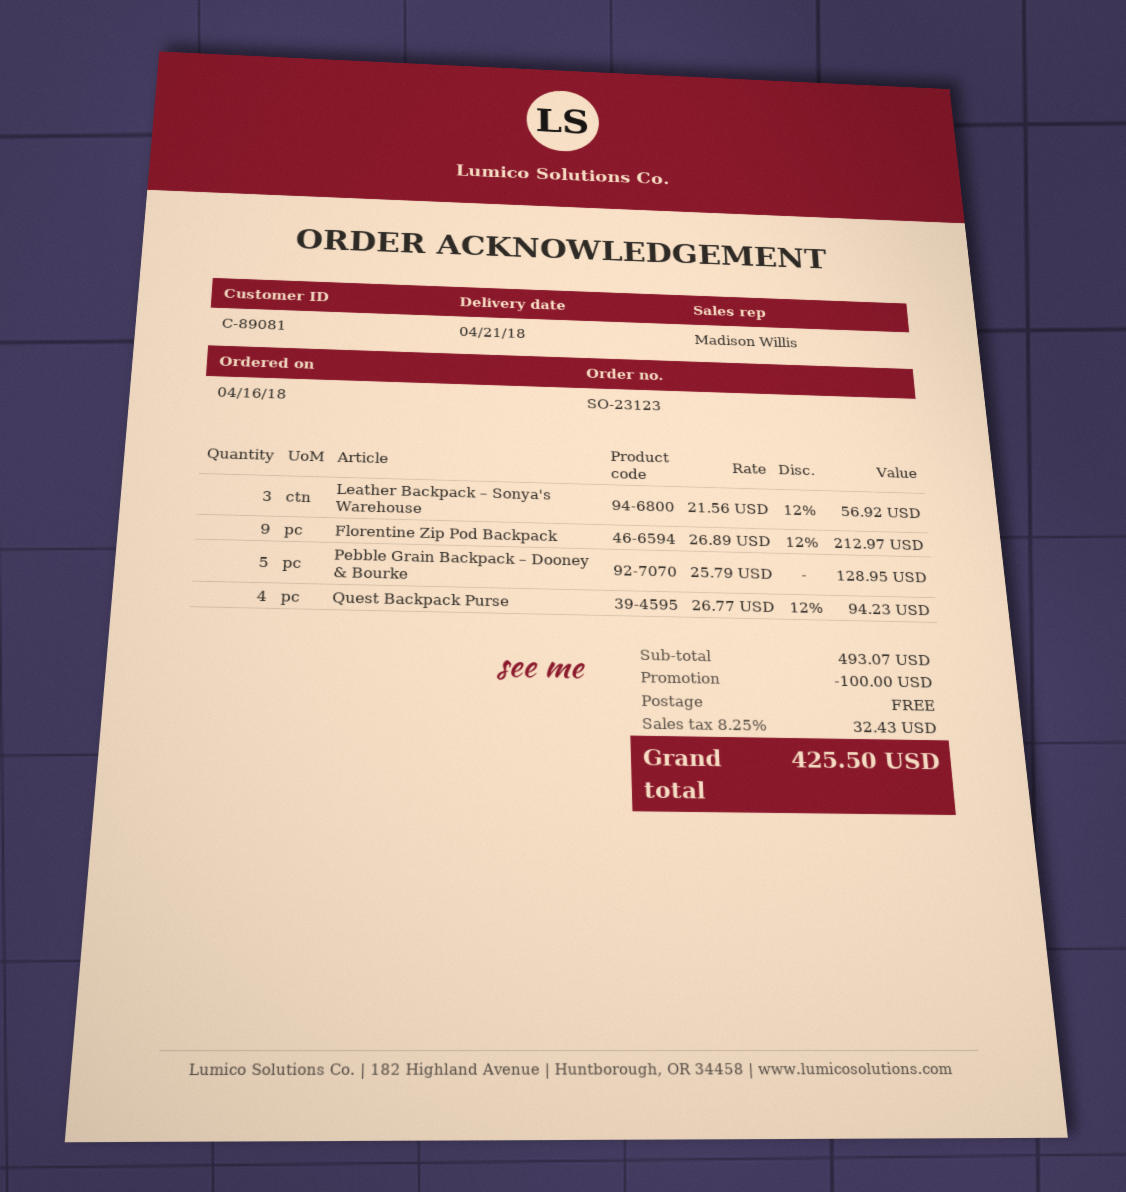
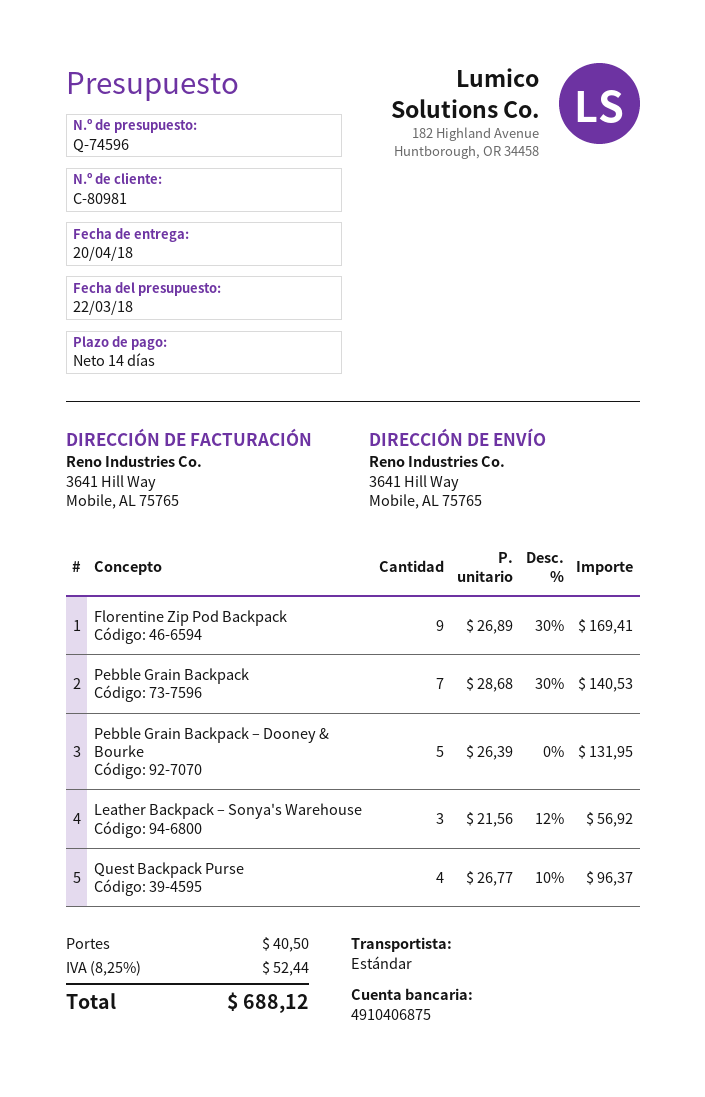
delivery date: 2018-04-21 -> 2018-04-20
customer number: C-89081 -> C-80981
Florentine Zip Pod Backpack: 9 x 26.89 - 12% = 212.97 -> 9 x 26.89 - 30% = 169.41
Pebble Grain Backpack – Dooney & Bourke: 5 x 25.79 = 128.95 -> 5 x 26.39 = 131.95
Quest Backpack Purse: 4 x 26.77 - 12% = 94.23 -> 4 x 26.77 - 10% = 96.37
Pebble Grain Backpack: none -> 7 x 28.68 - 30% = 140.53
discount: 100.00 -> none
shipping: 0.00 -> 40.50
tax: 8.25% = 32.43 -> 8.25% = 52.44
total: 425.50 -> 688.12

